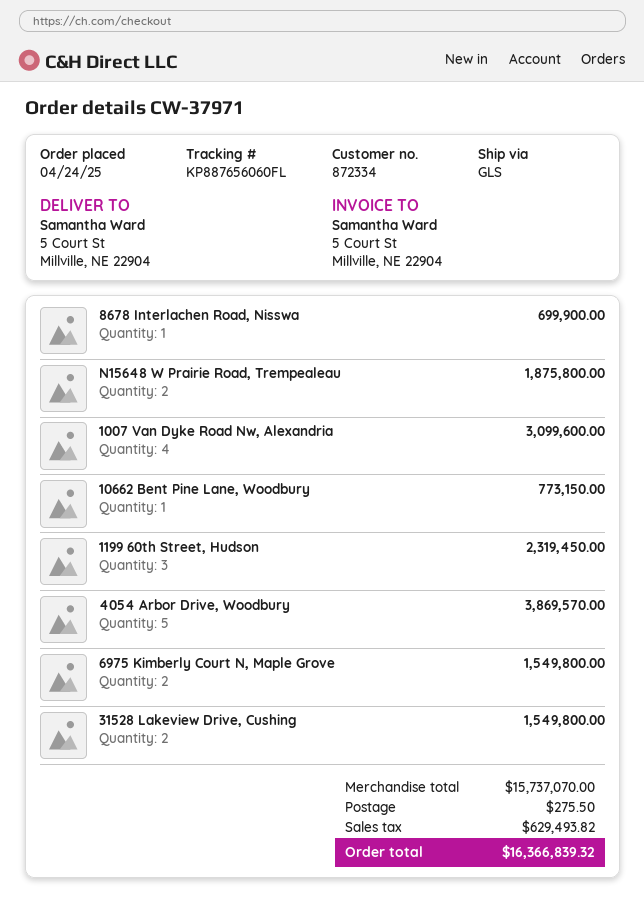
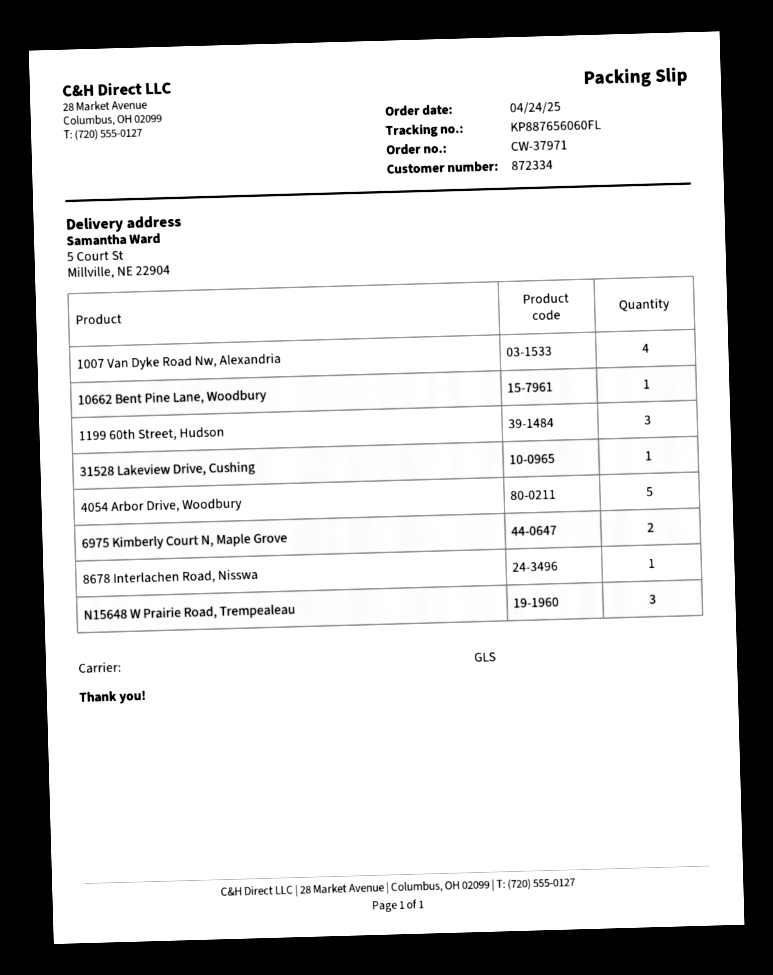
N15648 W Prairie Road, Trempealeau: 2 -> 3
31528 Lakeview Drive, Cushing: 2 -> 1

